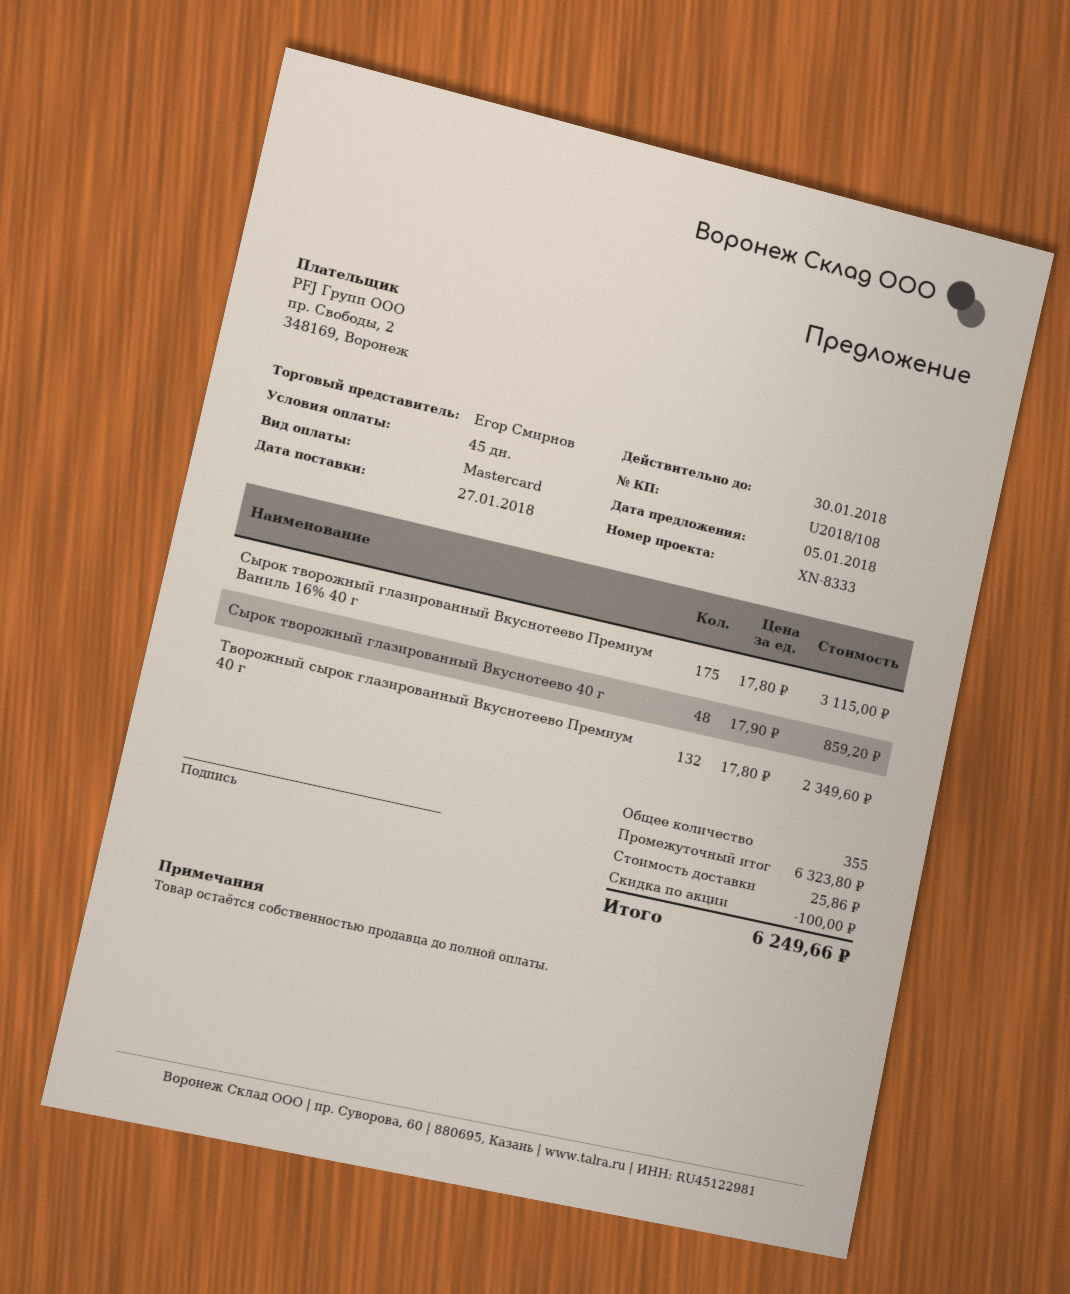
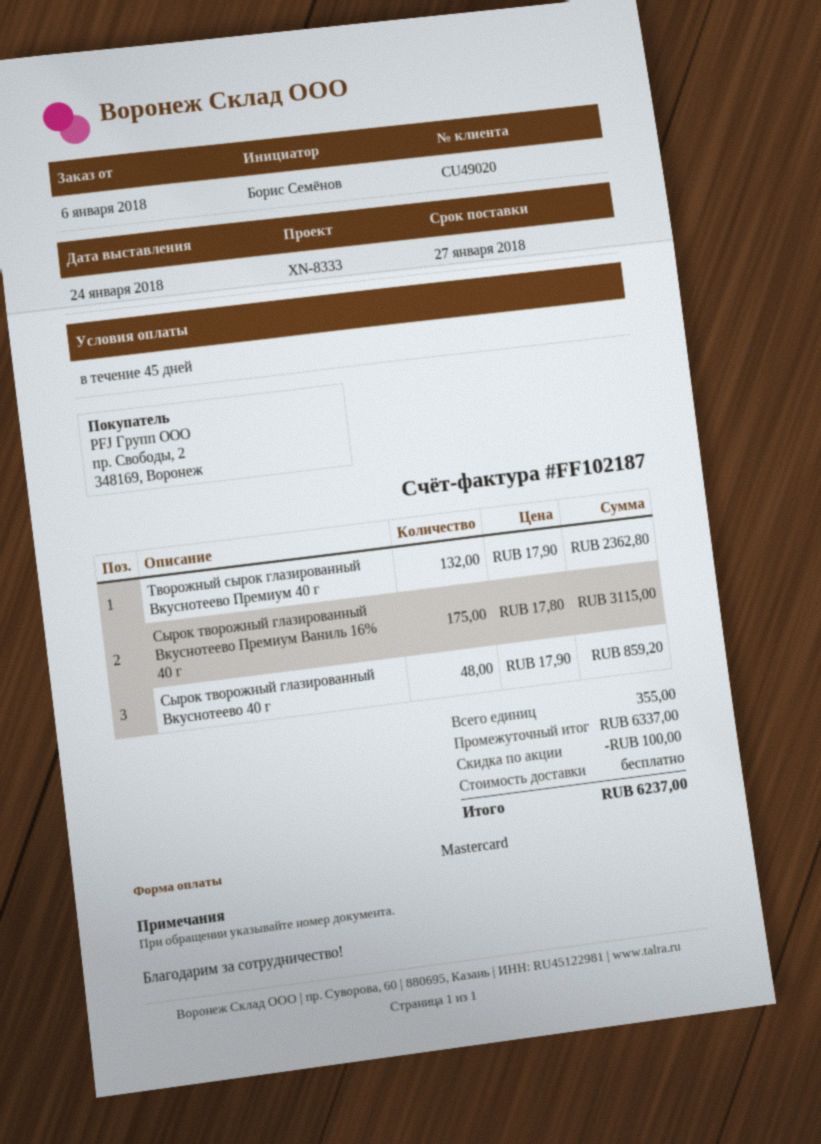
Творожный сырок глазированный Вкуснотеево Премиум 40 г: 132 x 17.80 = 2349.60 -> 132 x 17.90 = 2362.80
subtotal: 6323.80 -> 6337.00
shipping: 25.86 -> 0.00
total: 6249.66 -> 6237.00

